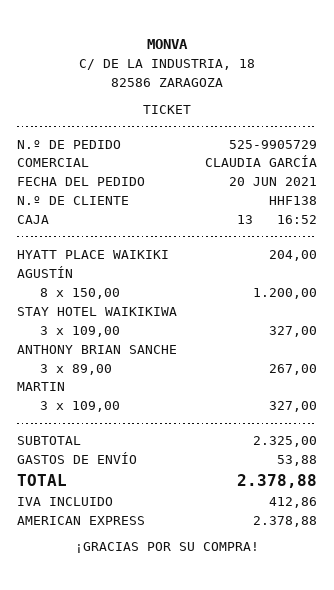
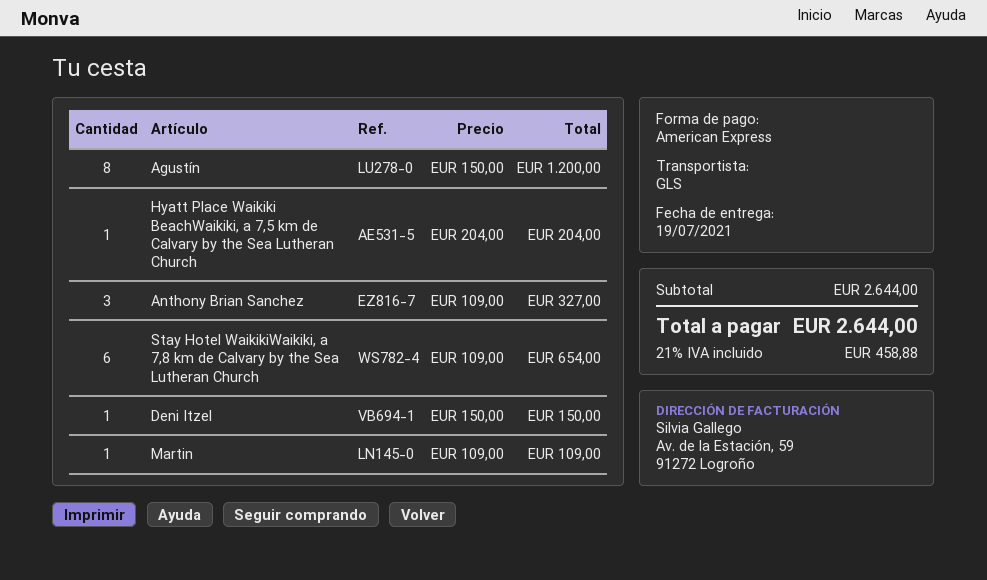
STAY HOTEL WAIKIKIWA: 3 x 109.00 = 327.00 -> 6 x 109.00 = 654.00
ANTHONY BRIAN SANCHE: 3 x 89.00 = 267.00 -> 3 x 109.00 = 327.00
MARTIN: 3 x 109.00 = 327.00 -> 1 x 109.00 = 109.00
Deni Itzel: none -> 1 x 150.00 = 150.00
subtotal: 2325.00 -> 2644.00
shipping: 53.88 -> none
tax: 412.86 -> 458.88
total: 2378.88 -> 2644.00

